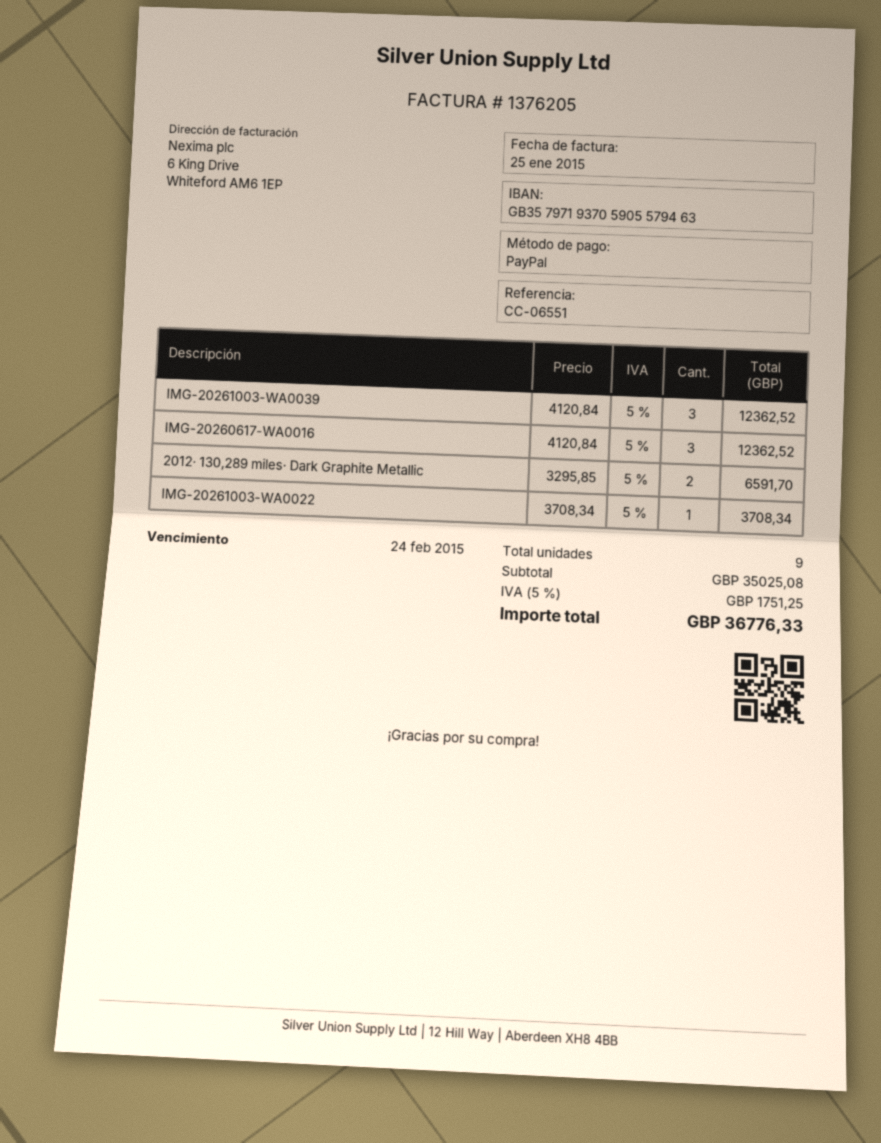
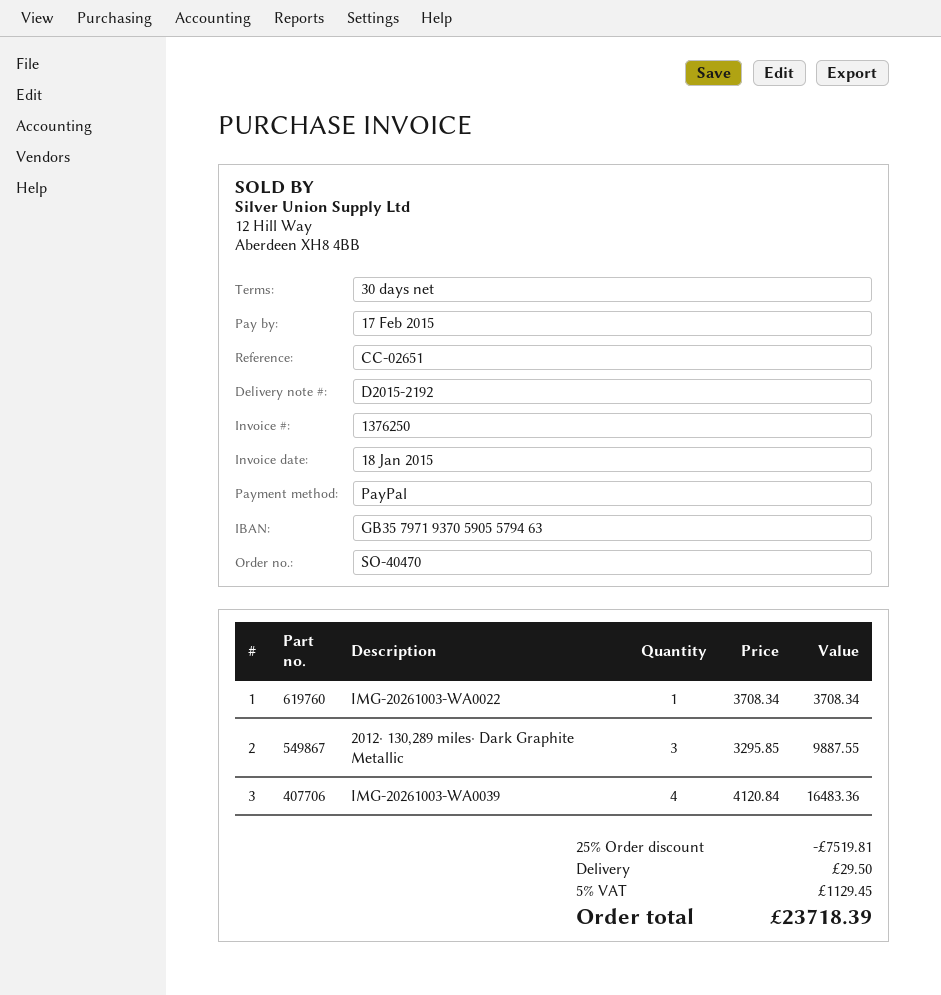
invoice number: 1376205 -> 1376250
invoice date: 2015-01-25 -> 2015-01-18
due date: 2015-02-24 -> 2015-02-17
reference: CC-06551 -> CC-02651
IMG-20261003-WA0039: 3 x 4120.84 = 12362.52 -> 4 x 4120.84 = 16483.36
IMG-20260617-WA0016: 3 x 4120.84 = 12362.52 -> none
2012· 130,289 miles· Dark Graphite Metallic: 2 x 3295.85 = 6591.70 -> 3 x 3295.85 = 9887.55
discount: none -> 25% = 7519.81
shipping: none -> 29.50
tax: 5% = 1751.25 -> 5% = 1129.45
total: 36776.33 -> 23718.39

